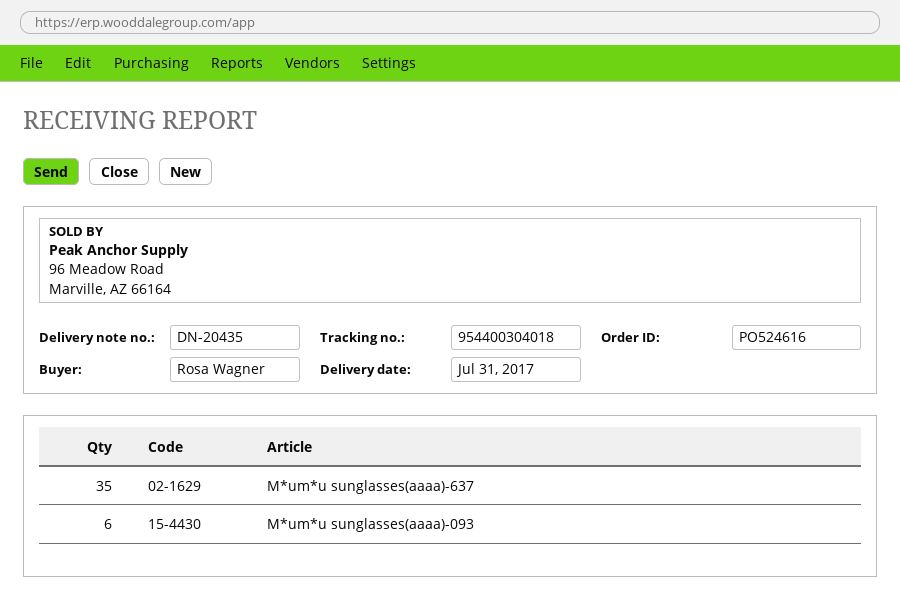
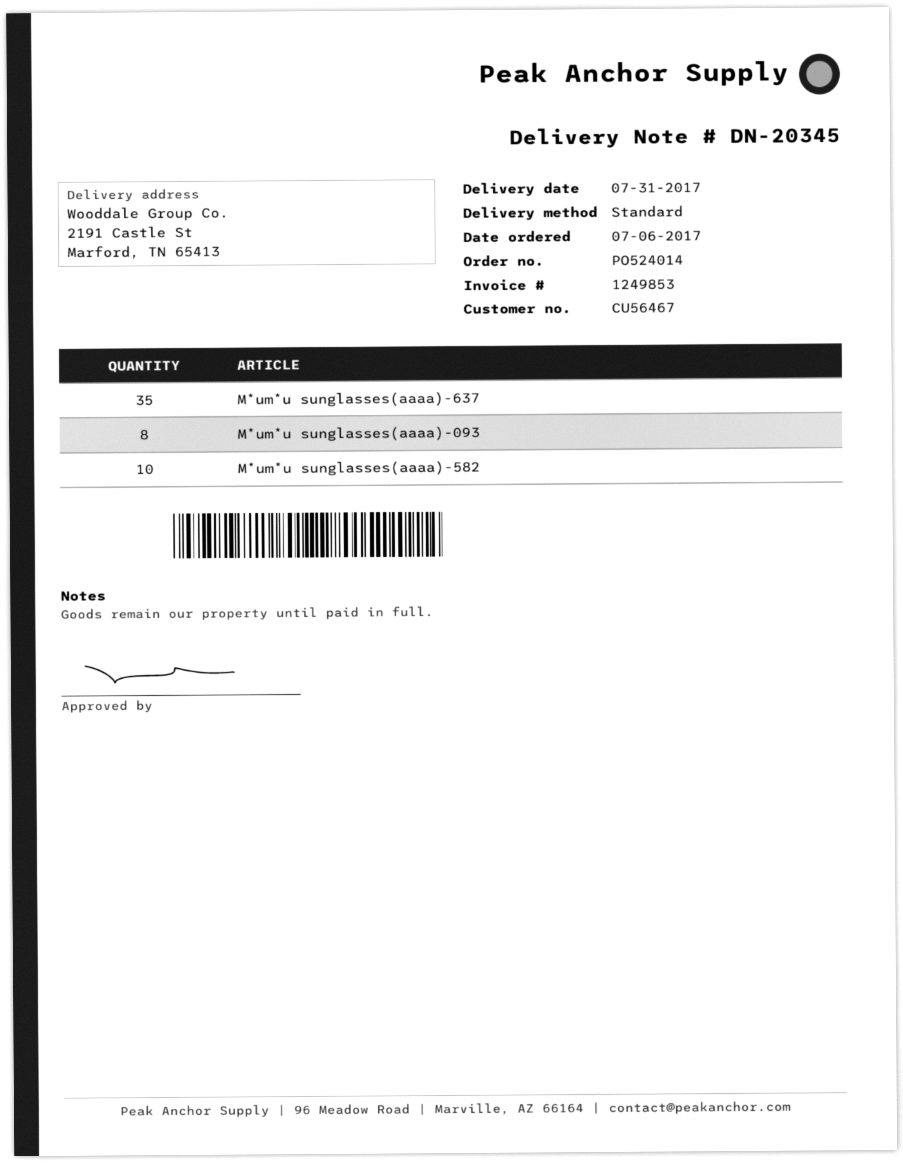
order number: PO524616 -> PO524014
delivery note number: DN-20435 -> DN-20345
M*um*u sunglasses(aaaa)-093: 6 -> 8
M*um*u sunglasses(aaaa)-582: none -> 10

